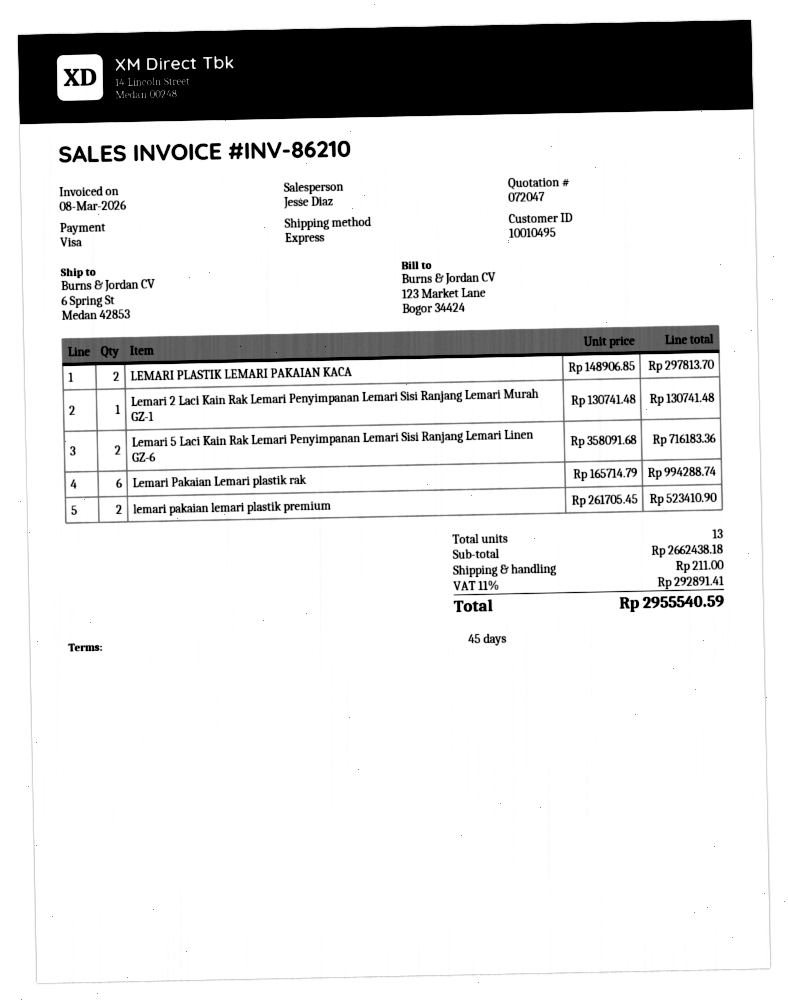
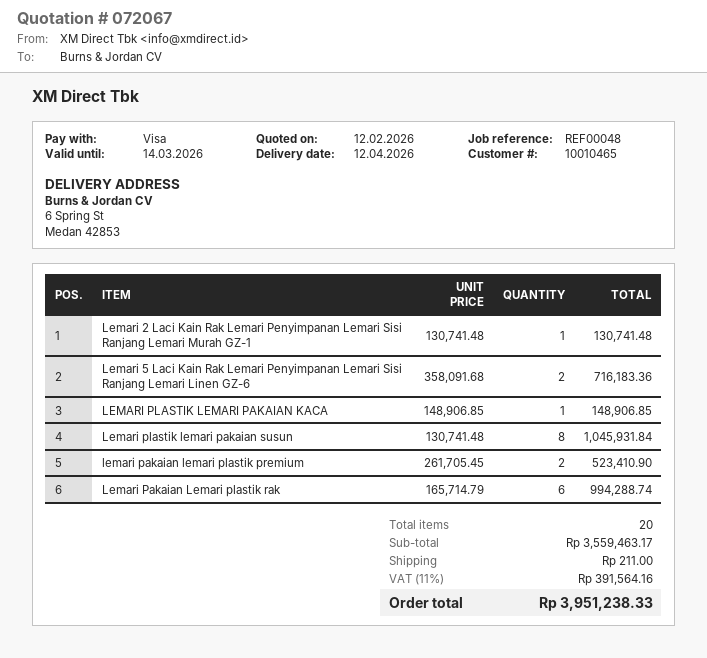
quote number: 072047 -> 072067
customer number: 10010495 -> 10010465
LEMARI PLASTIK LEMARI PAKAIAN KACA: 2 x 148906.85 = 297813.70 -> 1 x 148906.85 = 148906.85
Lemari plastik lemari pakaian susun: none -> 8 x 130741.48 = 1045931.84
total quantity: 13 -> 20
subtotal: 2662438.18 -> 3559463.17
tax: 11% = 292891.41 -> 11% = 391564.16
total: 2955540.59 -> 3951238.33

